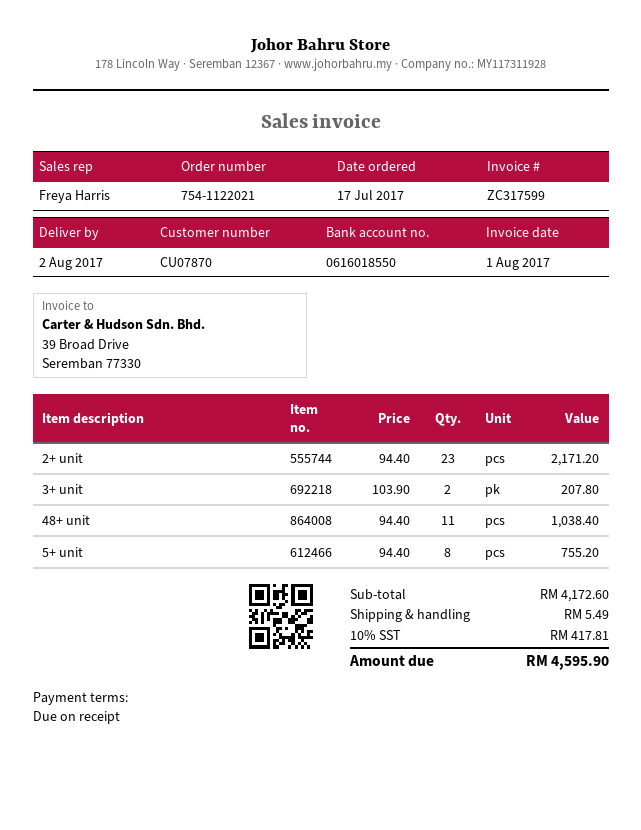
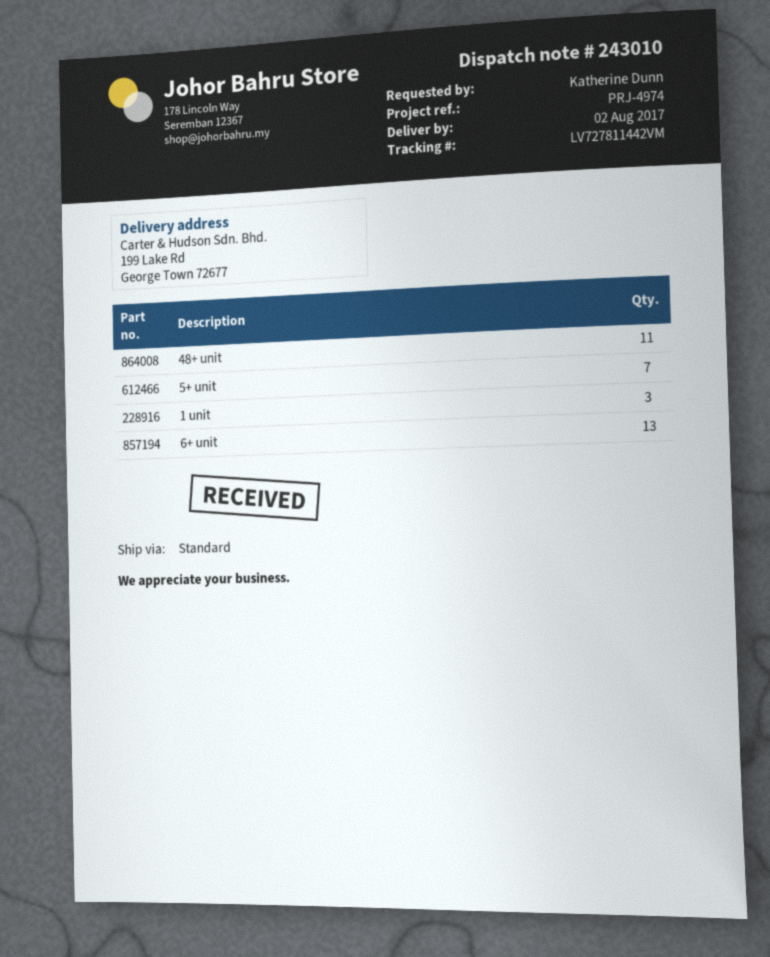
2+ unit: 23 -> none
3+ unit: 2 -> none
5+ unit: 8 -> 7
1 unit: none -> 3
6+ unit: none -> 13

